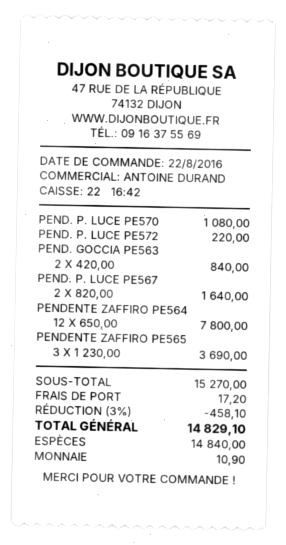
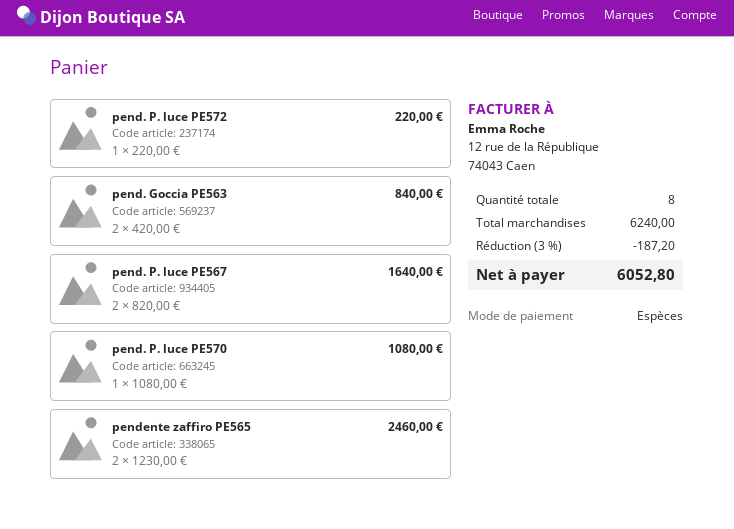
PENDENTE ZAFFIRO PE564: 12 x 650.00 = 7800.00 -> none
PENDENTE ZAFFIRO PE565: 3 x 1230.00 = 3690.00 -> 2 x 1230.00 = 2460.00
subtotal: 15270.00 -> 6240.00
discount: 3% = 458.10 -> 3% = 187.20
shipping: 17.20 -> none
total: 14829.10 -> 6052.80

